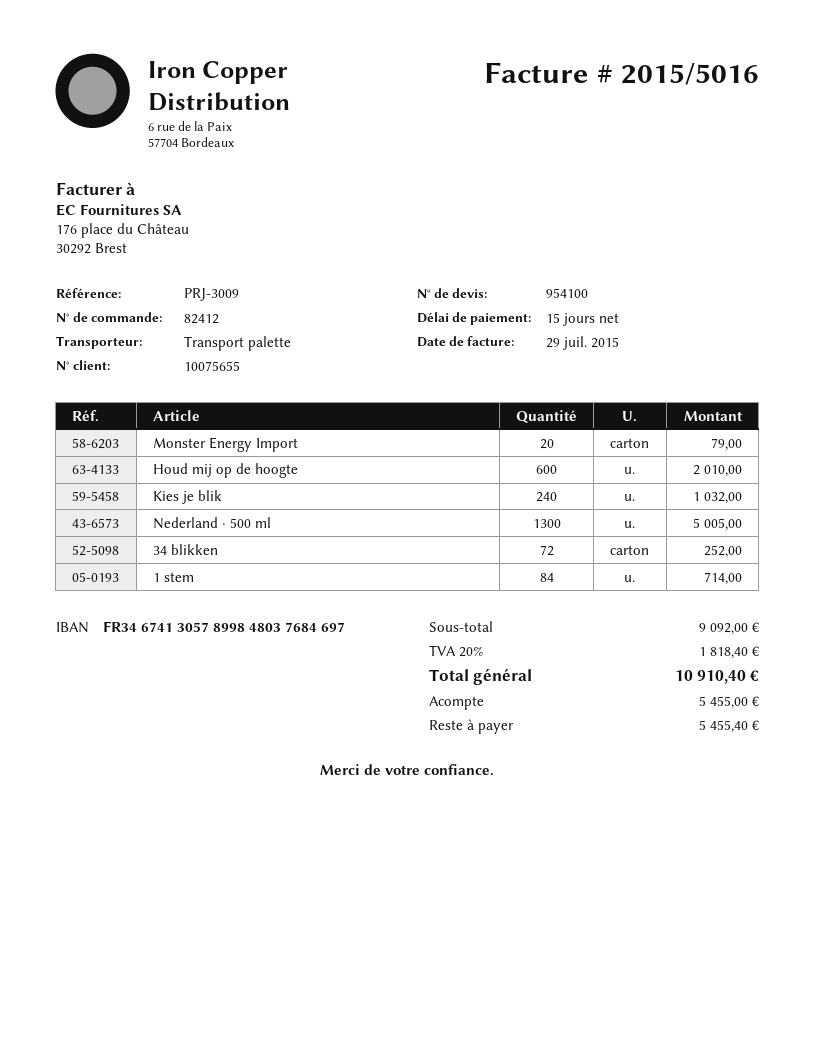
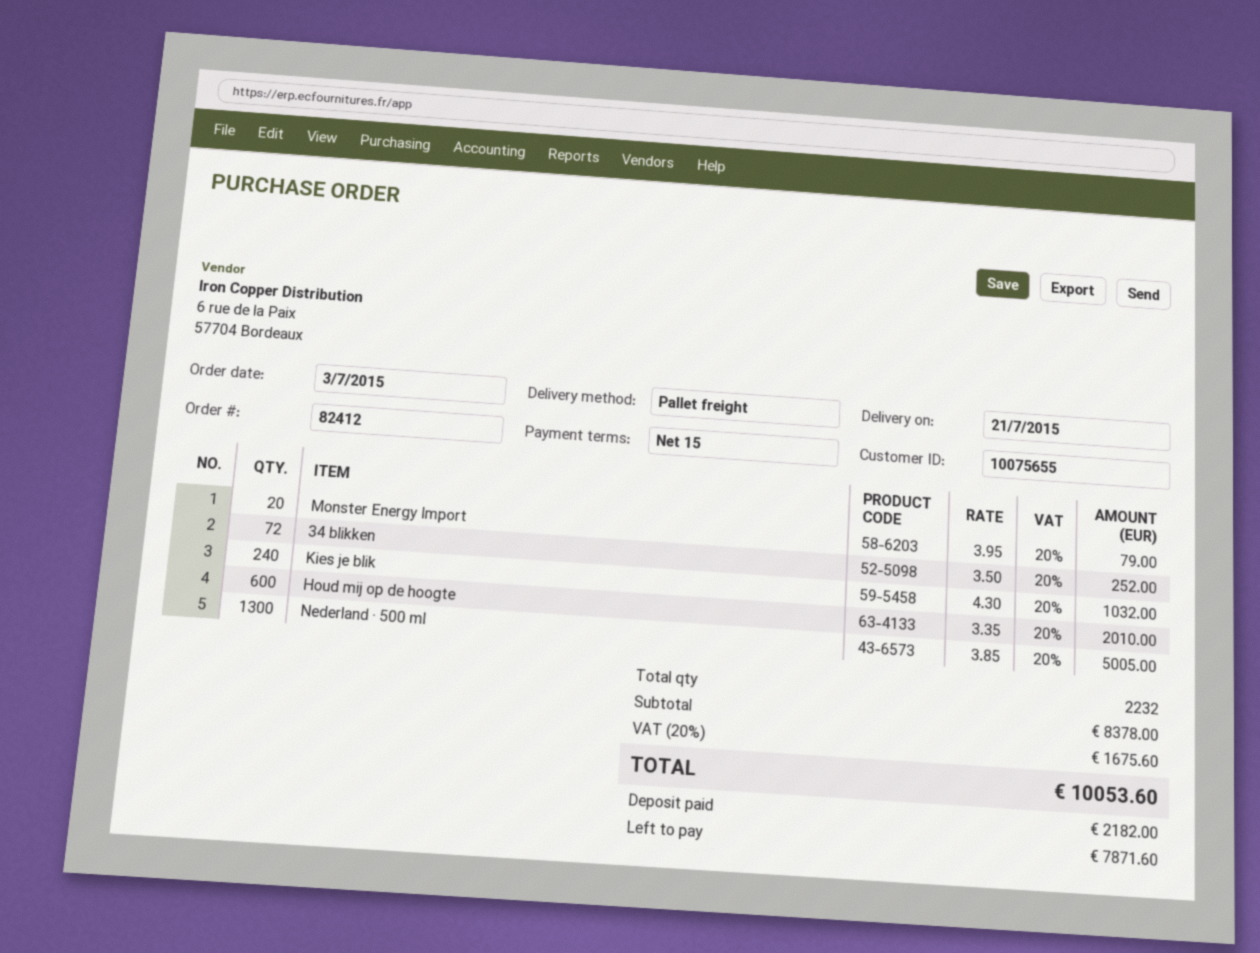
1 stem: 84 for 714.00 -> none
subtotal: 9092.00 -> 8378.00
tax: 20% = 1818.40 -> 20% = 1675.60
total: 10910.40 -> 10053.60
deposit: 5455.00 -> 2182.00
balance: 5455.40 -> 7871.60

